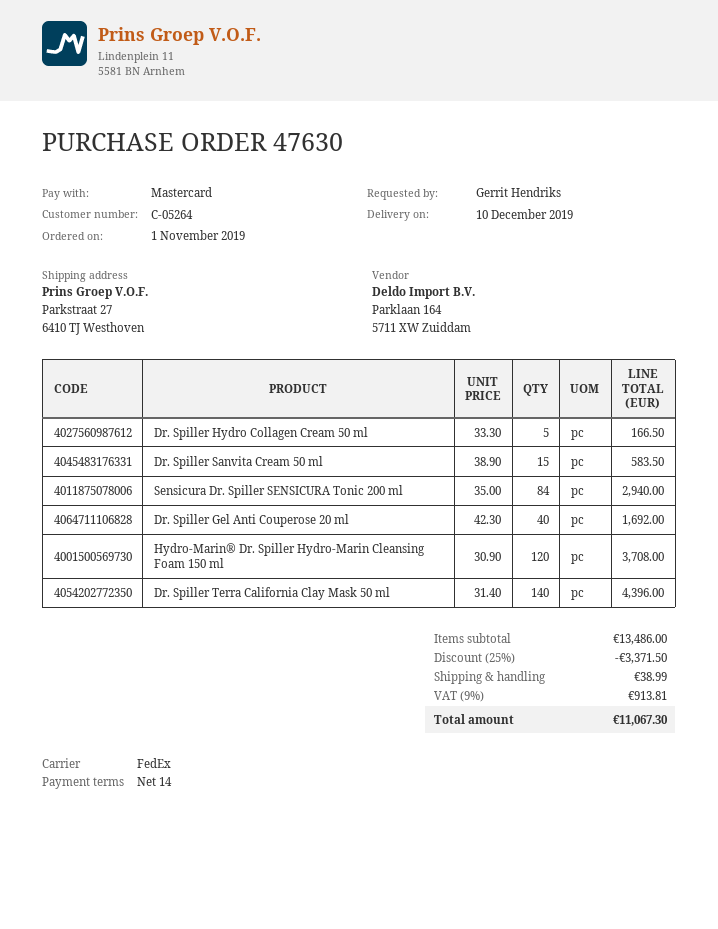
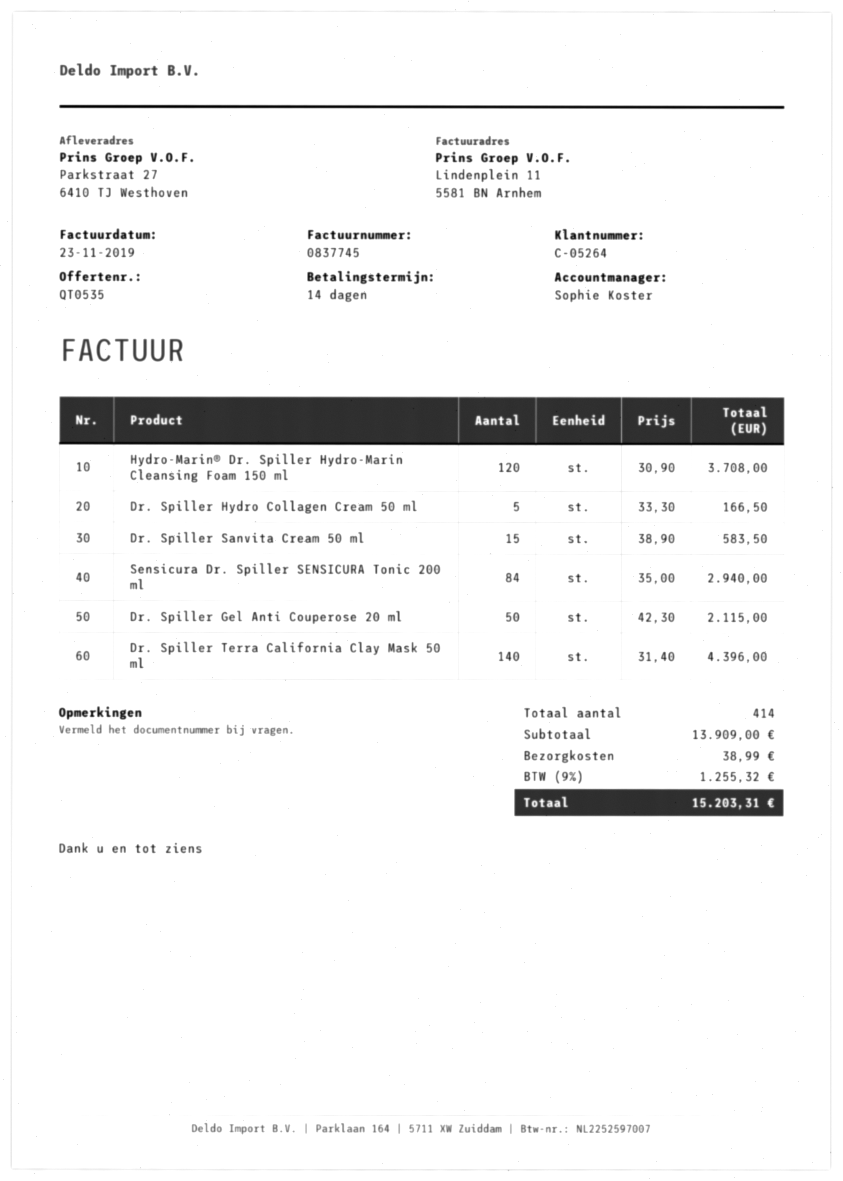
Dr. Spiller Gel Anti Couperose 20 ml: 40 x 42.30 = 1692.00 -> 50 x 42.30 = 2115.00
subtotal: 13486.00 -> 13909.00
discount: 25% = 3371.50 -> none
tax: 9% = 913.81 -> 9% = 1255.32
total: 11067.30 -> 15203.31

